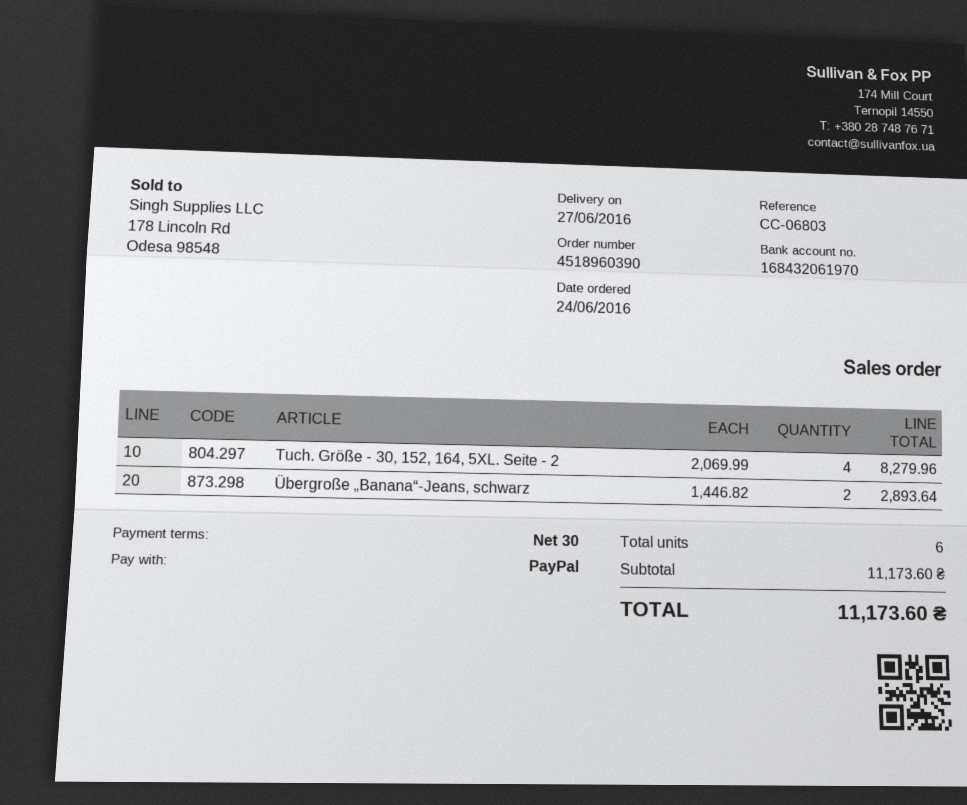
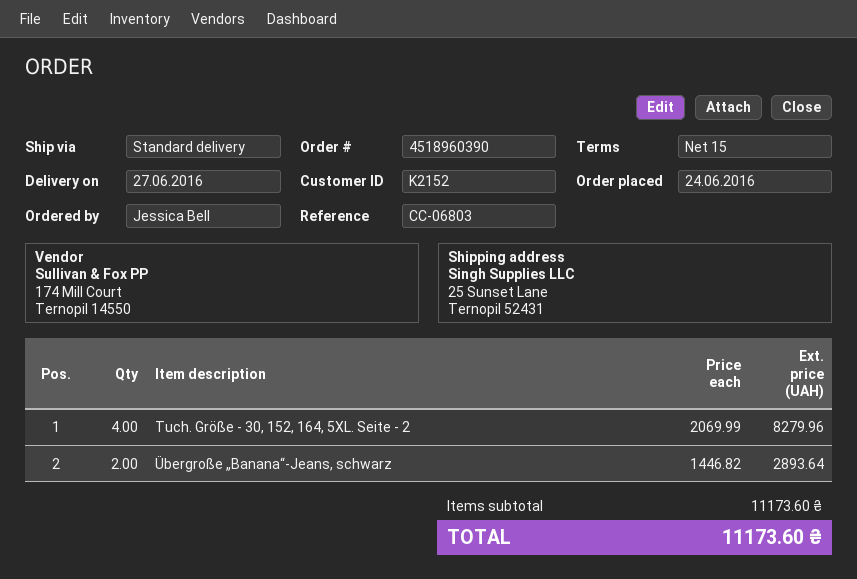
payment terms: 30 days -> 15 days

